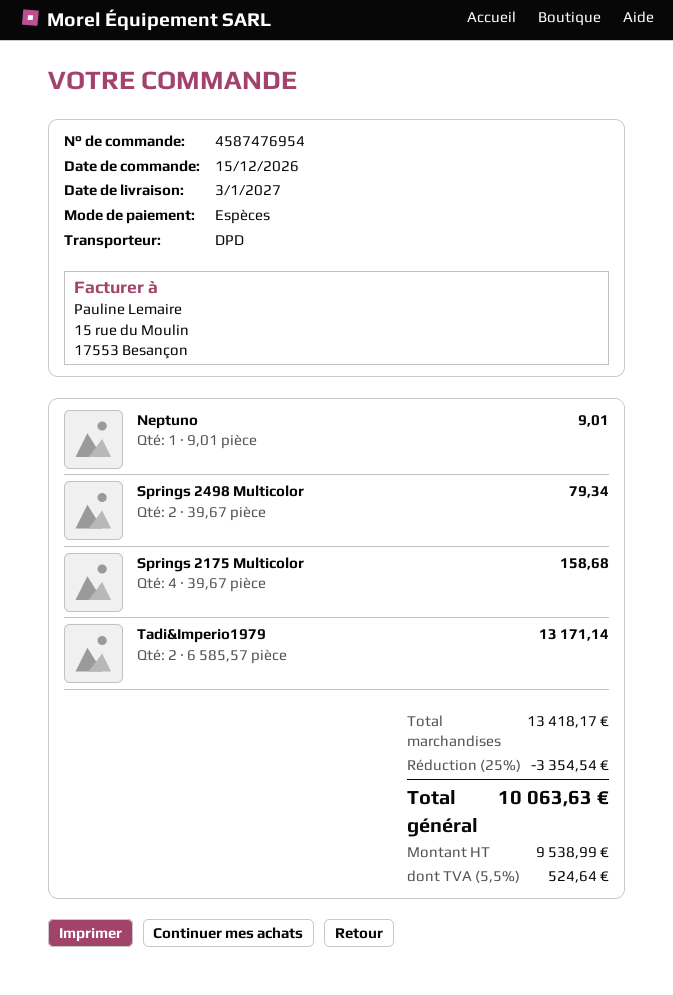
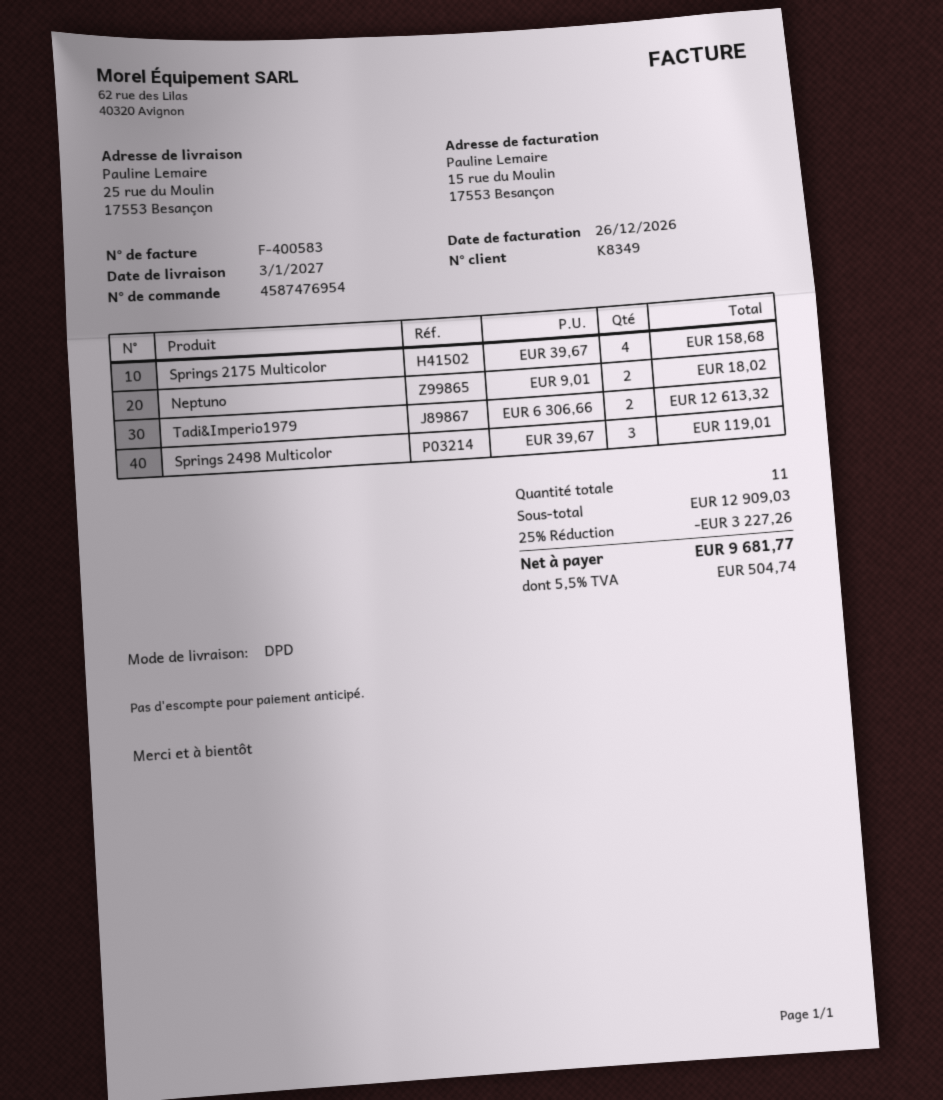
Neptuno: 1 x 9.01 = 9.01 -> 2 x 9.01 = 18.02
Springs 2498 Multicolor: 2 x 39.67 = 79.34 -> 3 x 39.67 = 119.01
Tadi&Imperio1979: 2 x 6585.57 = 13171.14 -> 2 x 6306.66 = 12613.32
subtotal: 13418.17 -> 12909.03
discount: 25% = 3354.54 -> 25% = 3227.26
tax: 5.5% = 524.64 -> 5.5% = 504.74
total: 10063.63 -> 9681.77

